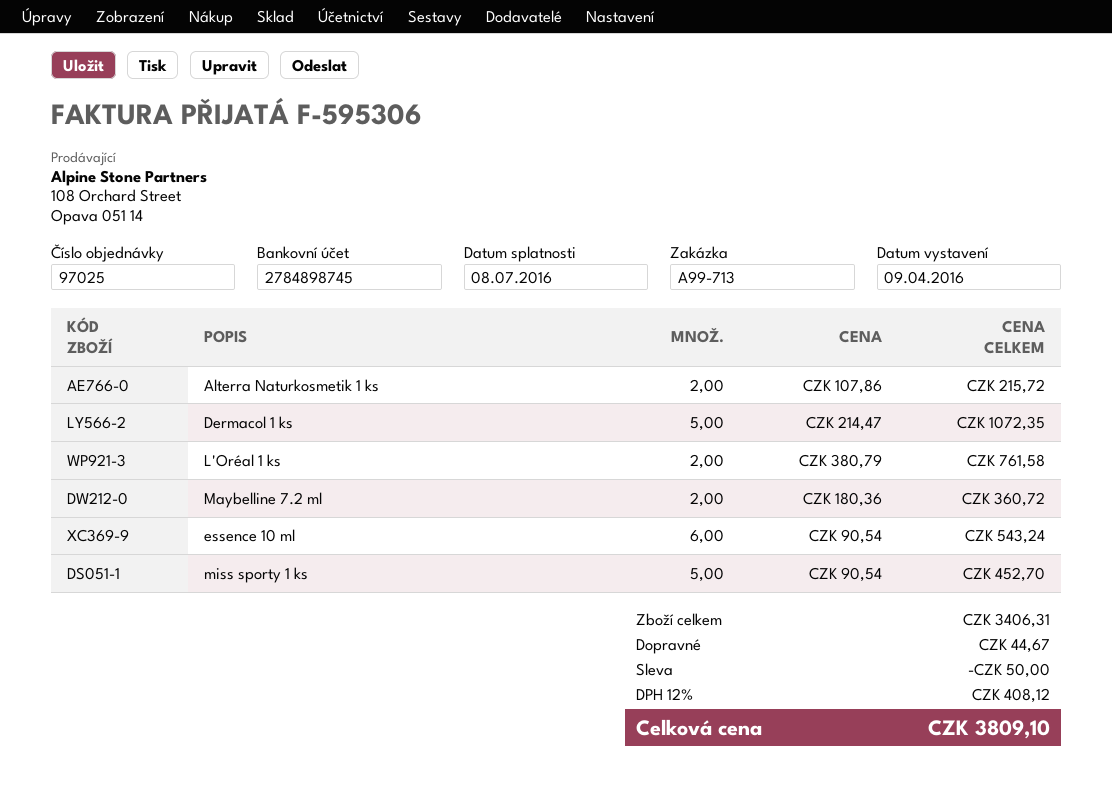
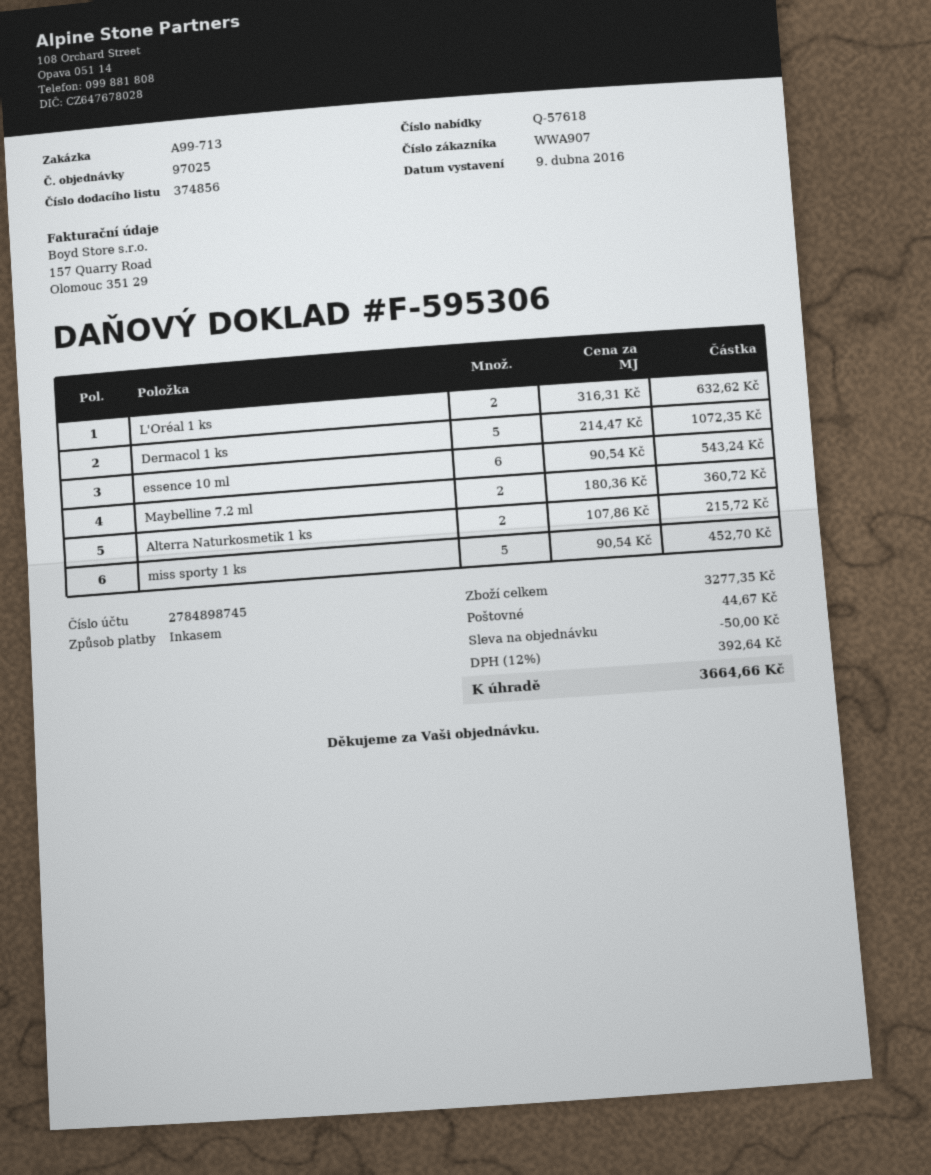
L'Oréal 1 ks: 2 x 380.79 = 761.58 -> 2 x 316.31 = 632.62
subtotal: 3406.31 -> 3277.35
tax: 12% = 408.12 -> 12% = 392.64
total: 3809.10 -> 3664.66

